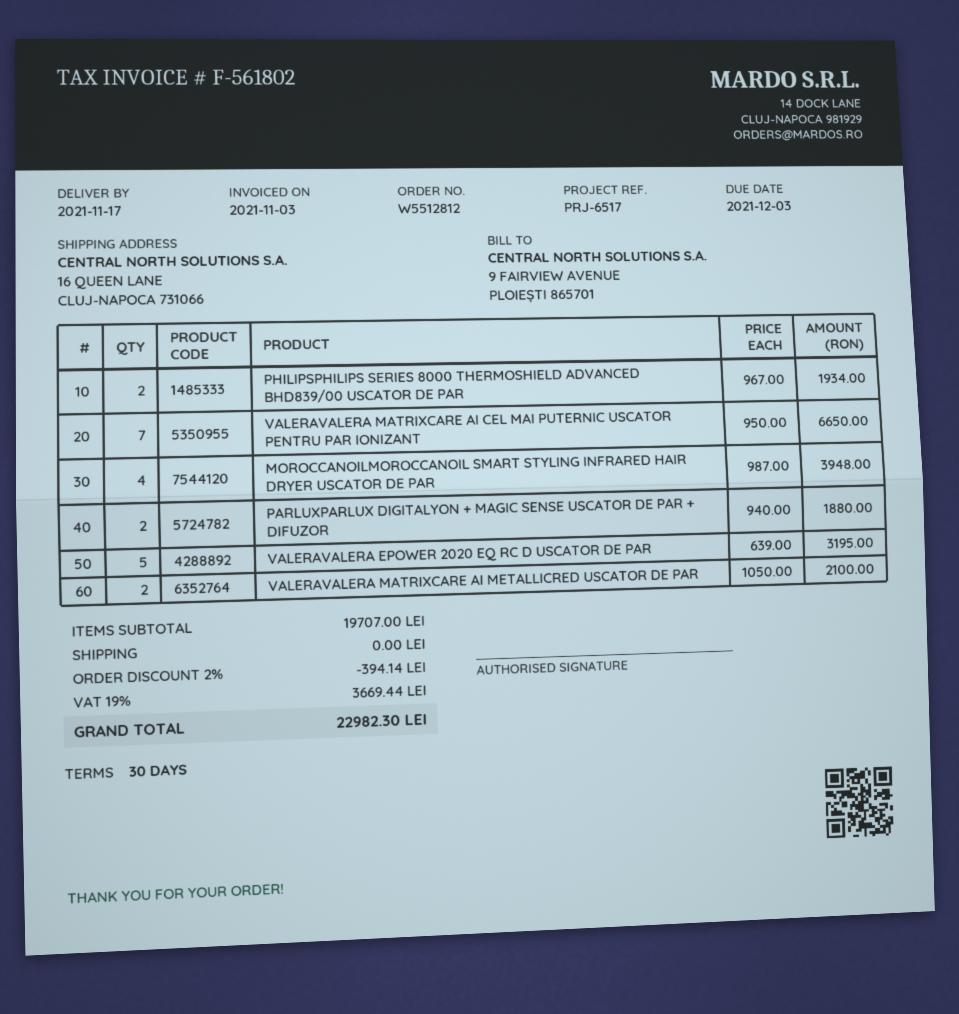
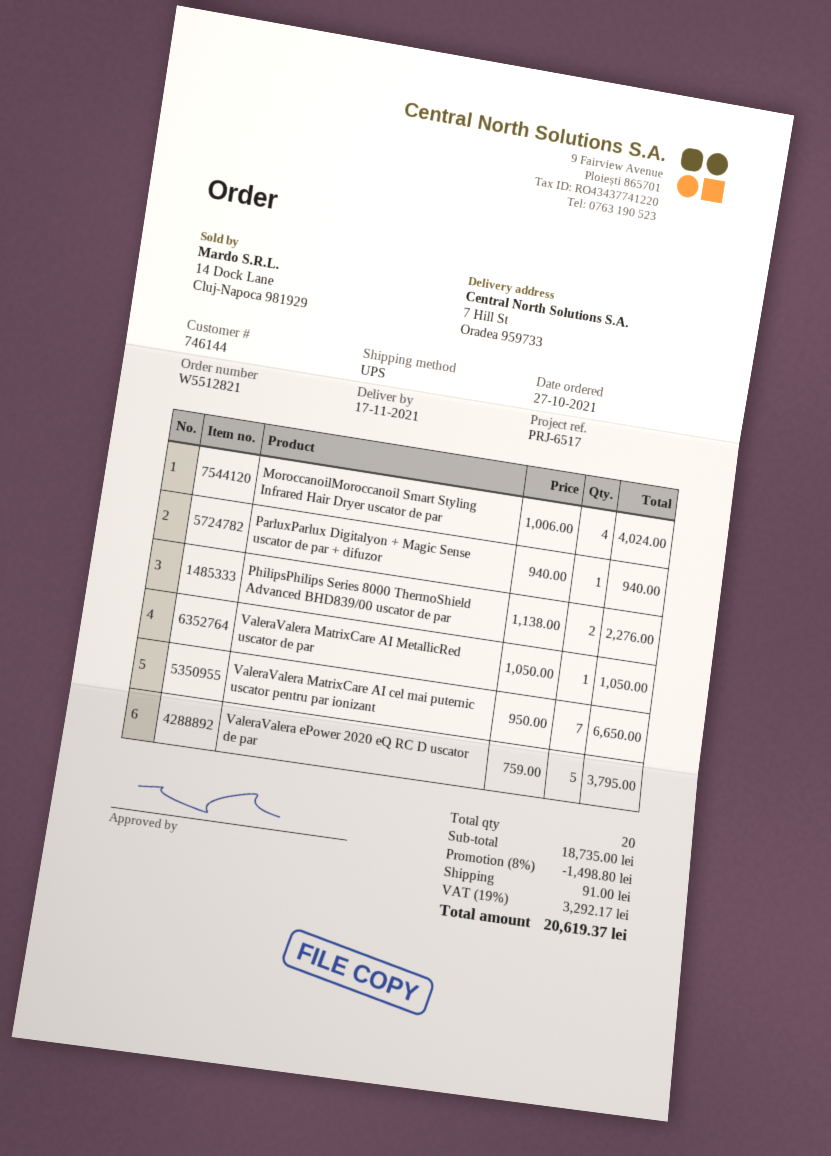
order number: W5512812 -> W5512821
ship to: 16 QUEEN LANE, CLUJ-NAPOCA 731066 -> 7 Hill St, Oradea 959733
PHILIPSPHILIPS SERIES 8000 THERMOSHIELD ADVANCED BHD839/00 USCATOR DE PAR: 2 x 967.00 = 1934.00 -> 2 x 1138.00 = 2276.00
MOROCCANOILMOROCCANOIL SMART STYLING INFRARED HAIR DRYER USCATOR DE PAR: 4 x 987.00 = 3948.00 -> 4 x 1006.00 = 4024.00
PARLUXPARLUX DIGITALYON + MAGIC SENSE USCATOR DE PAR + DIFUZOR: 2 x 940.00 = 1880.00 -> 1 x 940.00 = 940.00
VALERAVALERA EPOWER 2020 EQ RC D USCATOR DE PAR: 5 x 639.00 = 3195.00 -> 5 x 759.00 = 3795.00
VALERAVALERA MATRIXCARE AI METALLICRED USCATOR DE PAR: 2 x 1050.00 = 2100.00 -> 1 x 1050.00 = 1050.00
subtotal: 19707.00 -> 18735.00
discount: 2% = 394.14 -> 8% = 1498.80
shipping: 0.00 -> 91.00
tax: 19% = 3669.44 -> 19% = 3292.17
total: 22982.30 -> 20619.37

